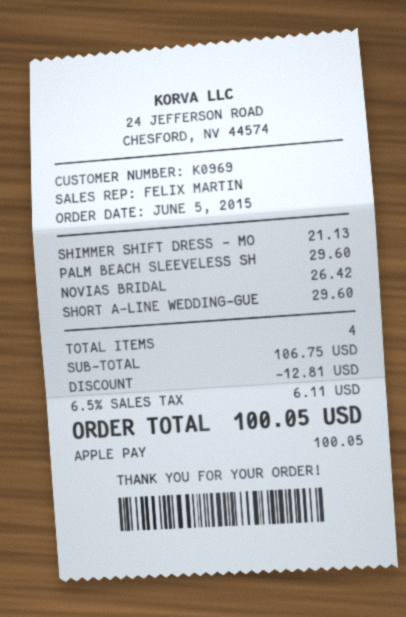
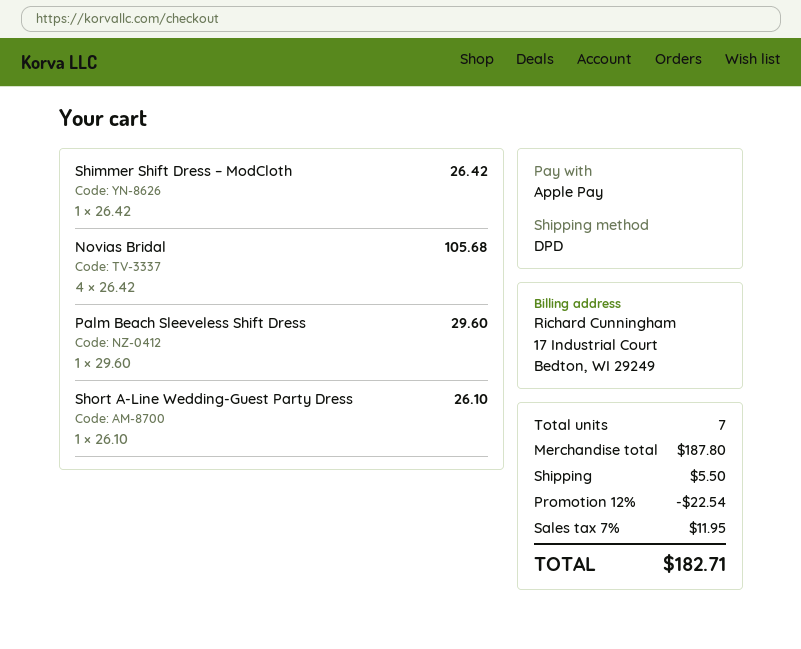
SHIMMER SHIFT DRESS – MO: 1 x 21.13 = 21.13 -> 1 x 26.42 = 26.42
NOVIAS BRIDAL: 1 x 26.42 = 26.42 -> 4 x 26.42 = 105.68
SHORT A-LINE WEDDING-GUE: 1 x 29.60 = 29.60 -> 1 x 26.10 = 26.10
total quantity: 4 -> 7
subtotal: 106.75 -> 187.80
discount: 12.81 -> 22.54
shipping: none -> 5.50
tax: 6.5% = 6.11 -> 7% = 11.95
total: 100.05 -> 182.71

